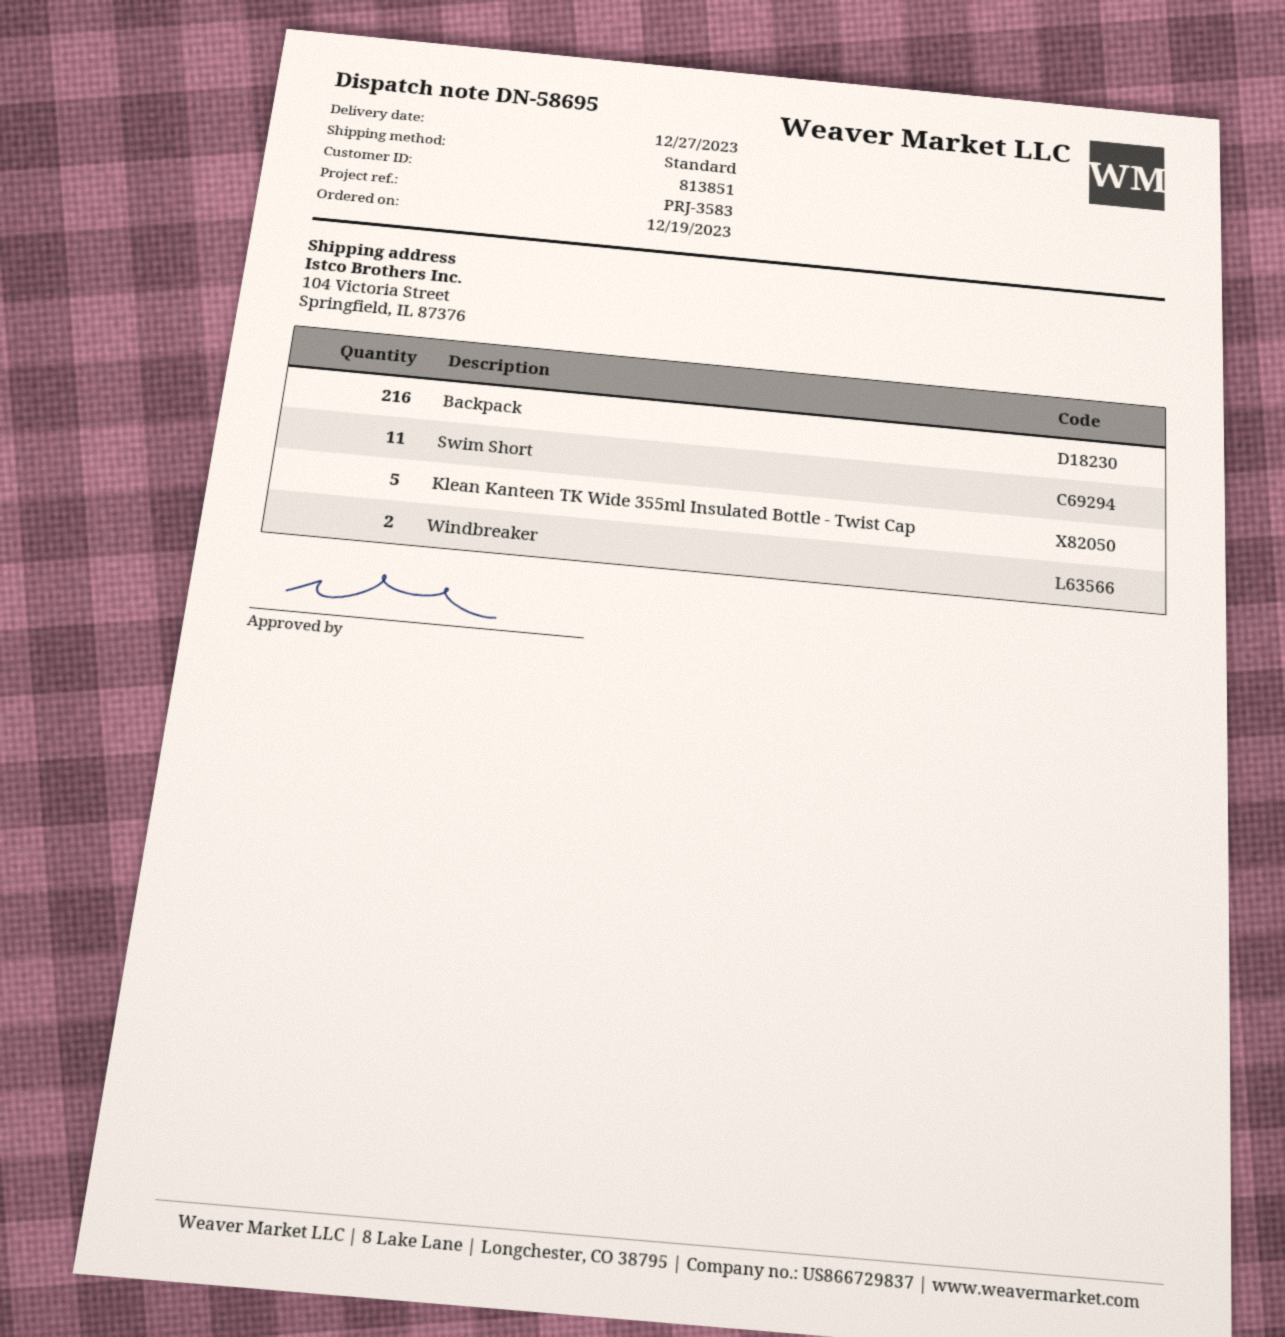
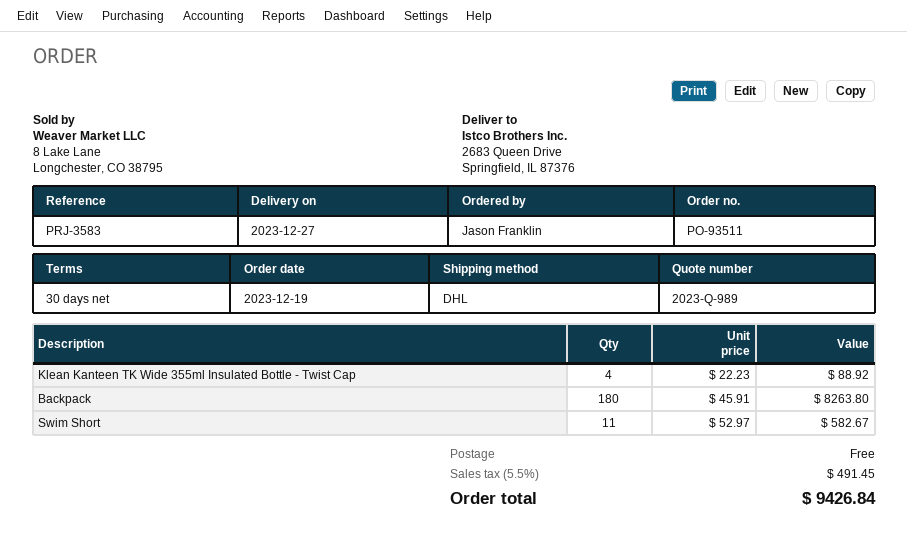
shipping method: standard -> DHL
ship to: 104 Victoria Street, Springfield, IL 87376 -> 2683 Queen Drive, Springfield, IL 87376
Backpack: 216 -> 180
Klean Kanteen TK Wide 355ml Insulated Bottle - Twist Cap: 5 -> 4
Windbreaker: 2 -> none

